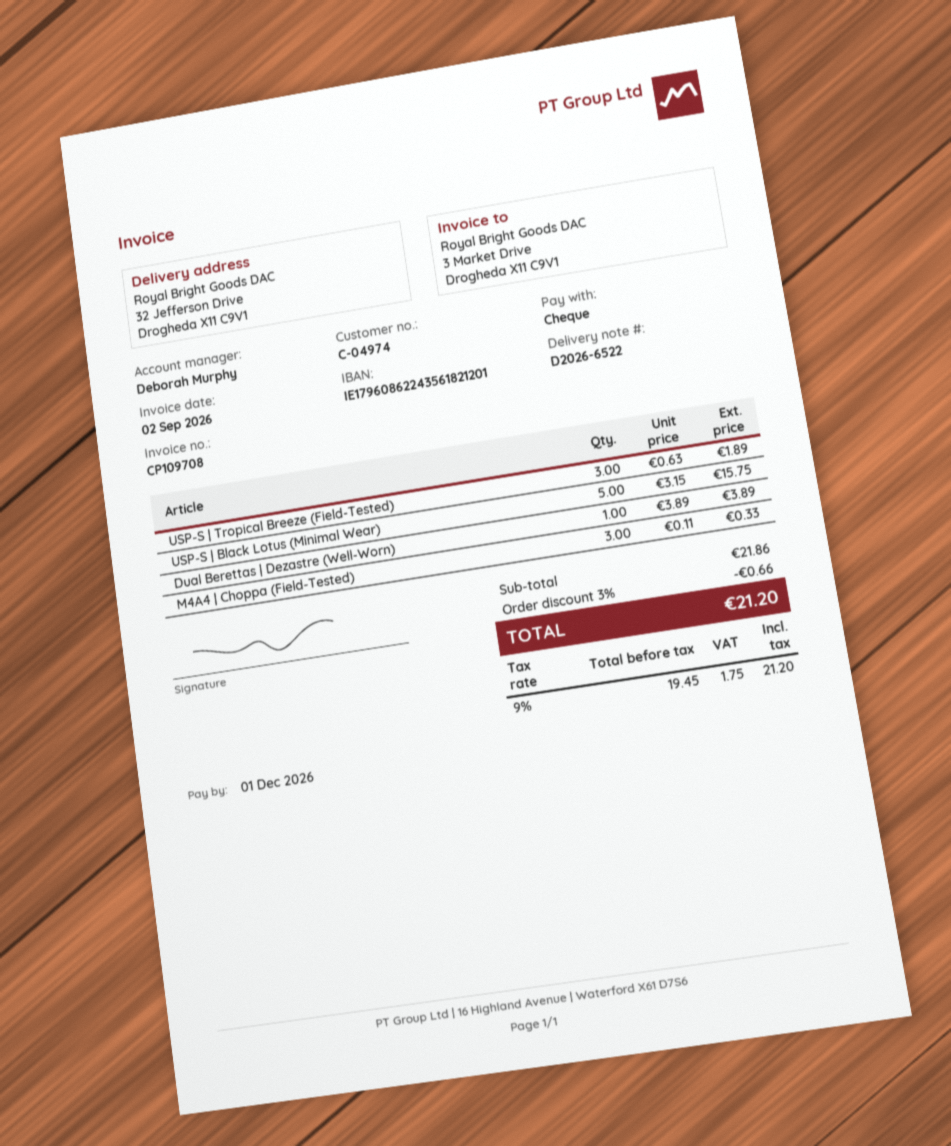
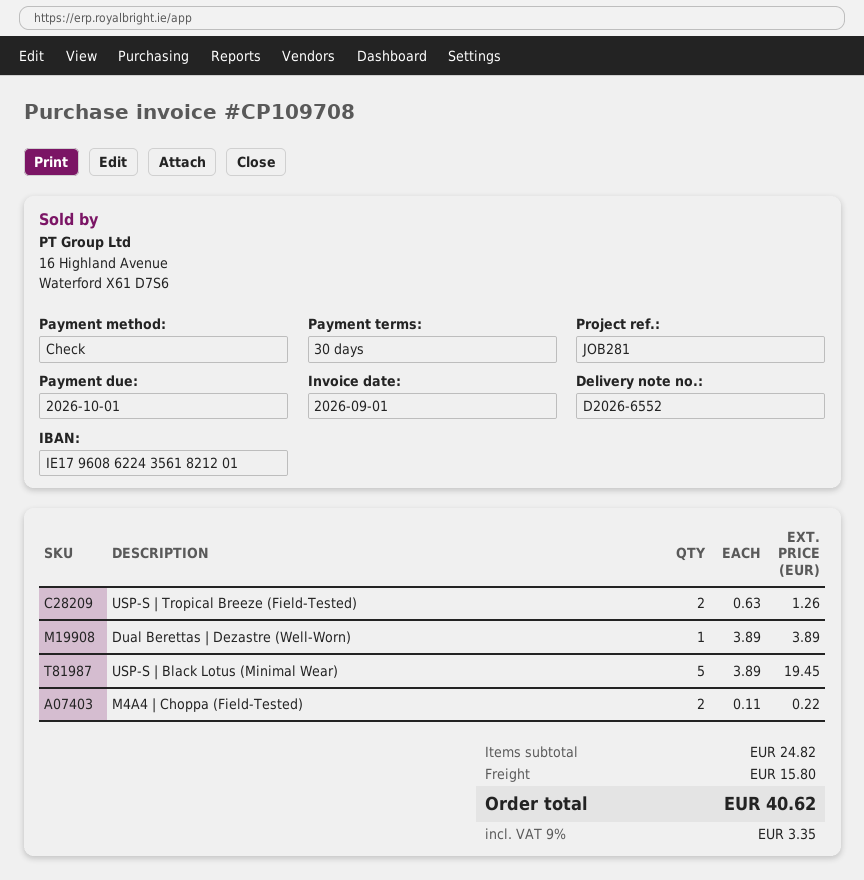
delivery note number: D2026-6522 -> D2026-6552
invoice date: 2026-09-02 -> 2026-09-01
due date: 2026-12-01 -> 2026-10-01
USP-S | Tropical Breeze (Field-Tested): 3 x 0.63 = 1.89 -> 2 x 0.63 = 1.26
USP-S | Black Lotus (Minimal Wear): 5 x 3.15 = 15.75 -> 5 x 3.89 = 19.45
M4A4 | Choppa (Field-Tested): 3 x 0.11 = 0.33 -> 2 x 0.11 = 0.22
subtotal: 21.86 -> 24.82
discount: 3% = 0.66 -> none
shipping: none -> 15.80
tax: 9% = 1.75 -> 9% = 3.35
total: 21.20 -> 40.62

